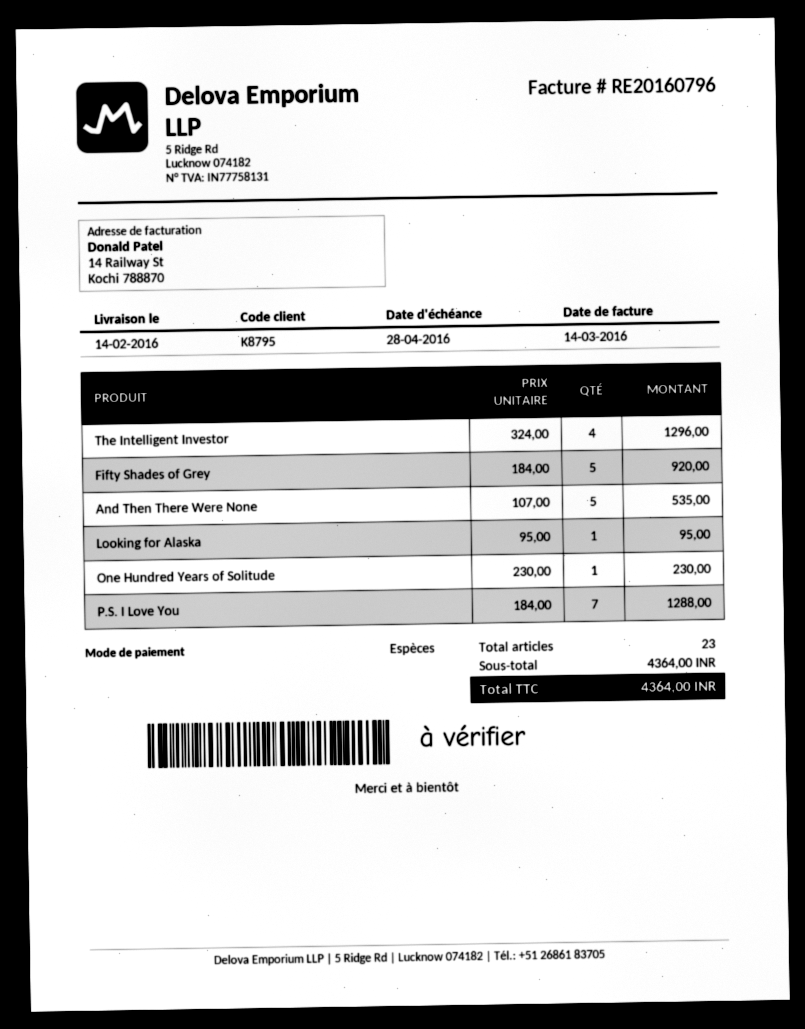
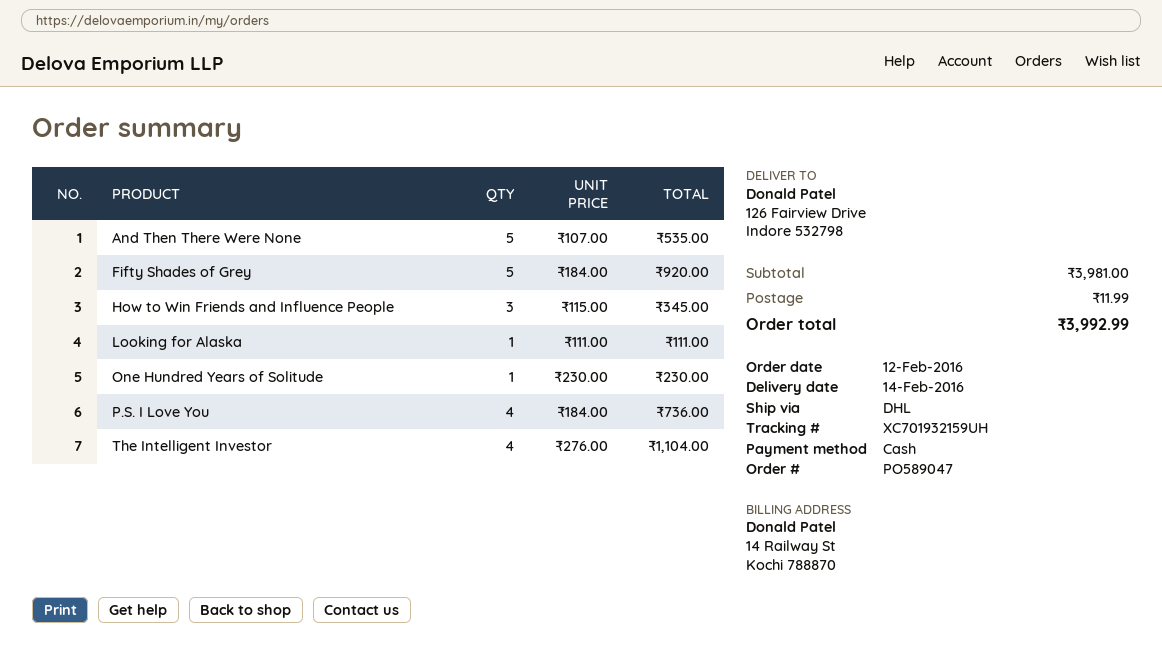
The Intelligent Investor: 4 x 324.00 = 1296.00 -> 4 x 276.00 = 1104.00
Looking for Alaska: 1 x 95.00 = 95.00 -> 1 x 111.00 = 111.00
P.S. I Love You: 7 x 184.00 = 1288.00 -> 4 x 184.00 = 736.00
How to Win Friends and Influence People: none -> 3 x 115.00 = 345.00
subtotal: 4364.00 -> 3981.00
shipping: none -> 11.99
total: 4364.00 -> 3992.99

